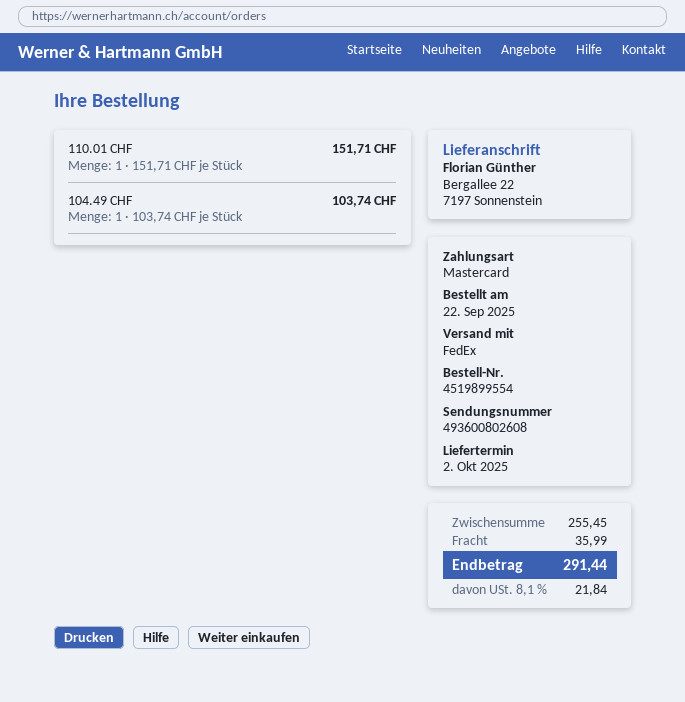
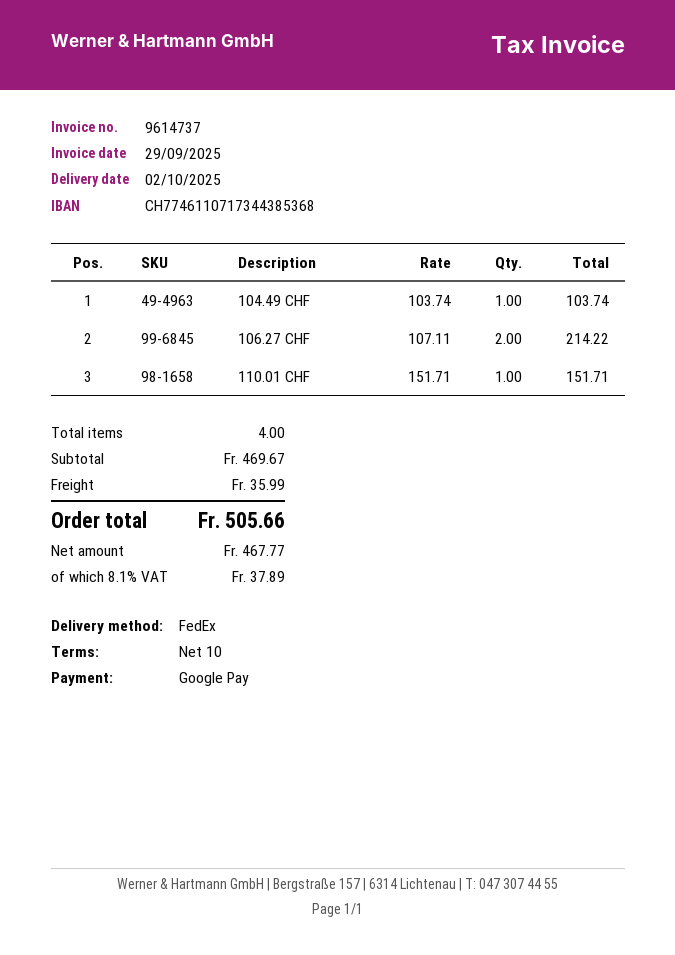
payment method: Mastercard -> Google Pay
106.27 CHF: none -> 2 x 107.11 = 214.22
subtotal: 255.45 -> 469.67
tax: 8.1% = 21.84 -> 8.1% = 37.89
total: 291.44 -> 505.66

